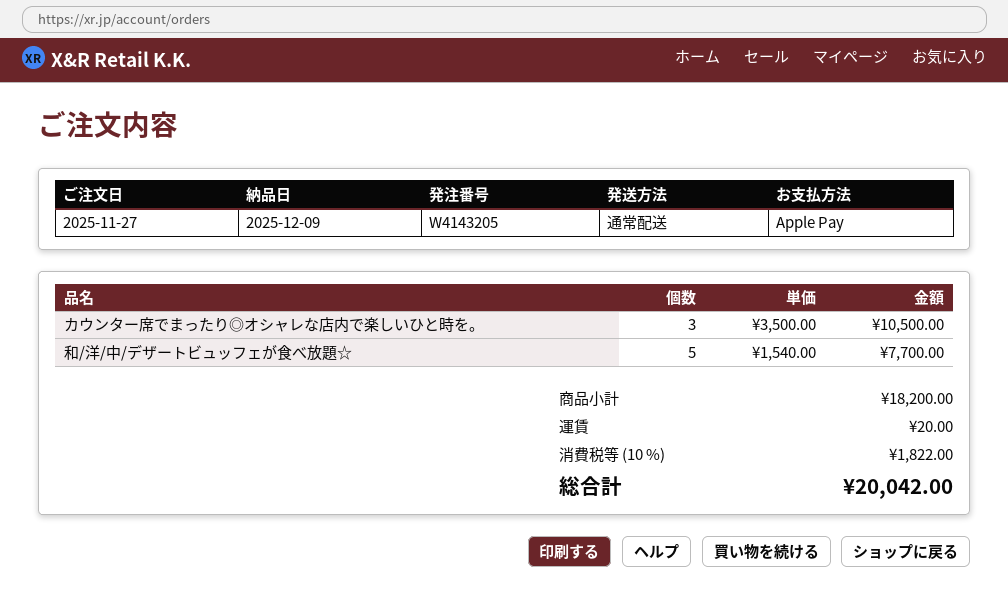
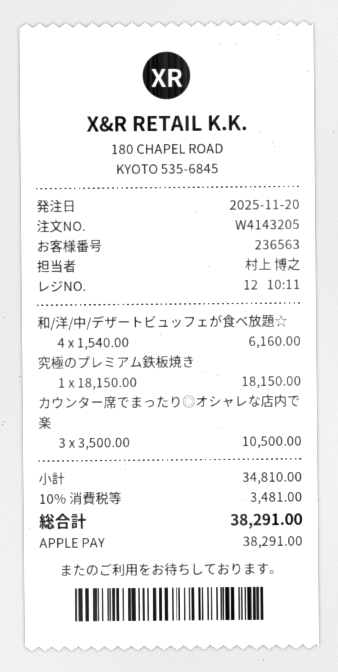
order date: 2025-11-27 -> 2025-11-20
和/洋/中/デザートビュッフェが食べ放題☆: 5 x 1540.00 = 7700.00 -> 4 x 1540.00 = 6160.00
究極のプレミアム鉄板焼き: none -> 1 x 18150.00 = 18150.00
subtotal: 18200.00 -> 34810.00
shipping: 20.00 -> none
tax: 10% = 1822.00 -> 10% = 3481.00
total: 20042.00 -> 38291.00

